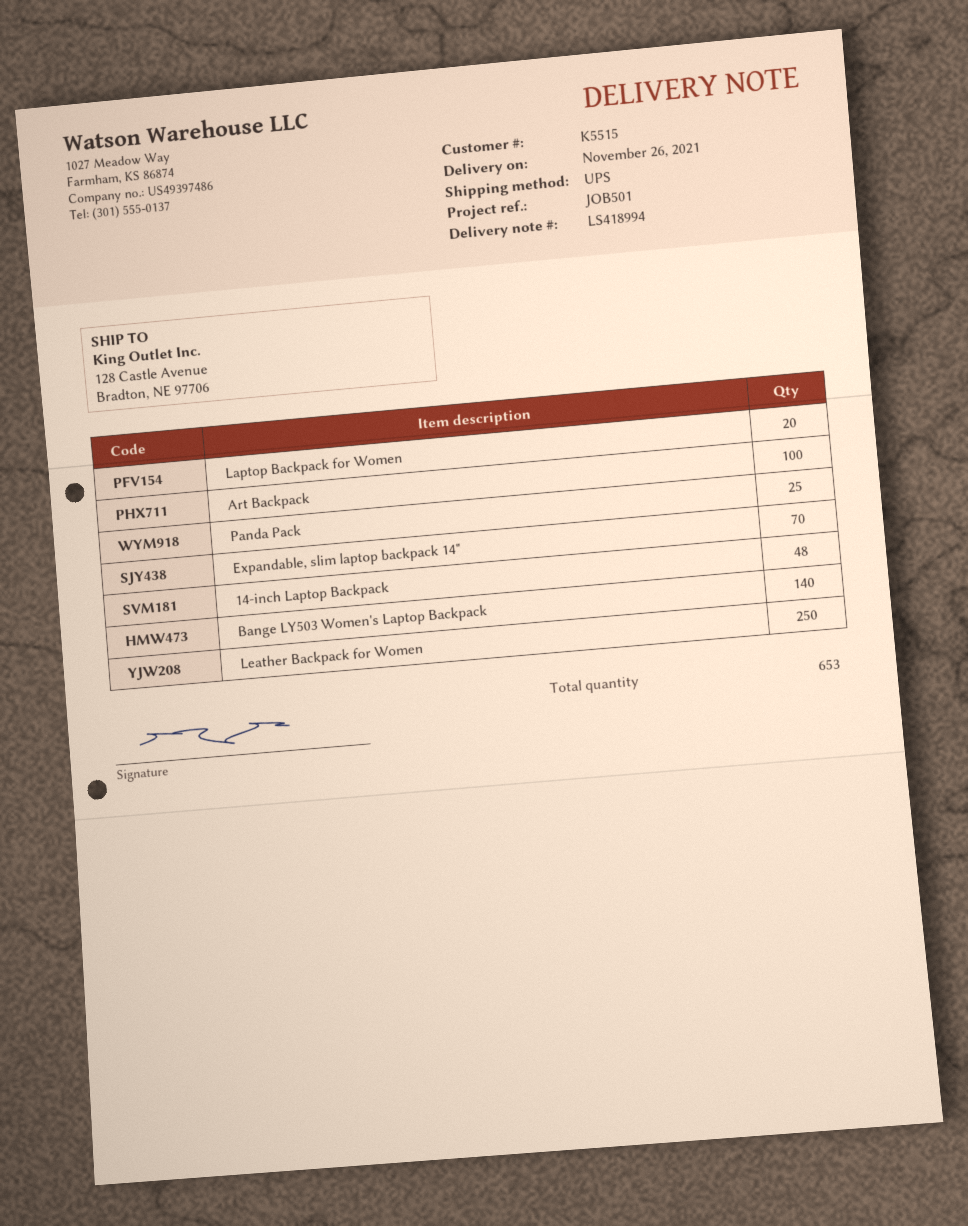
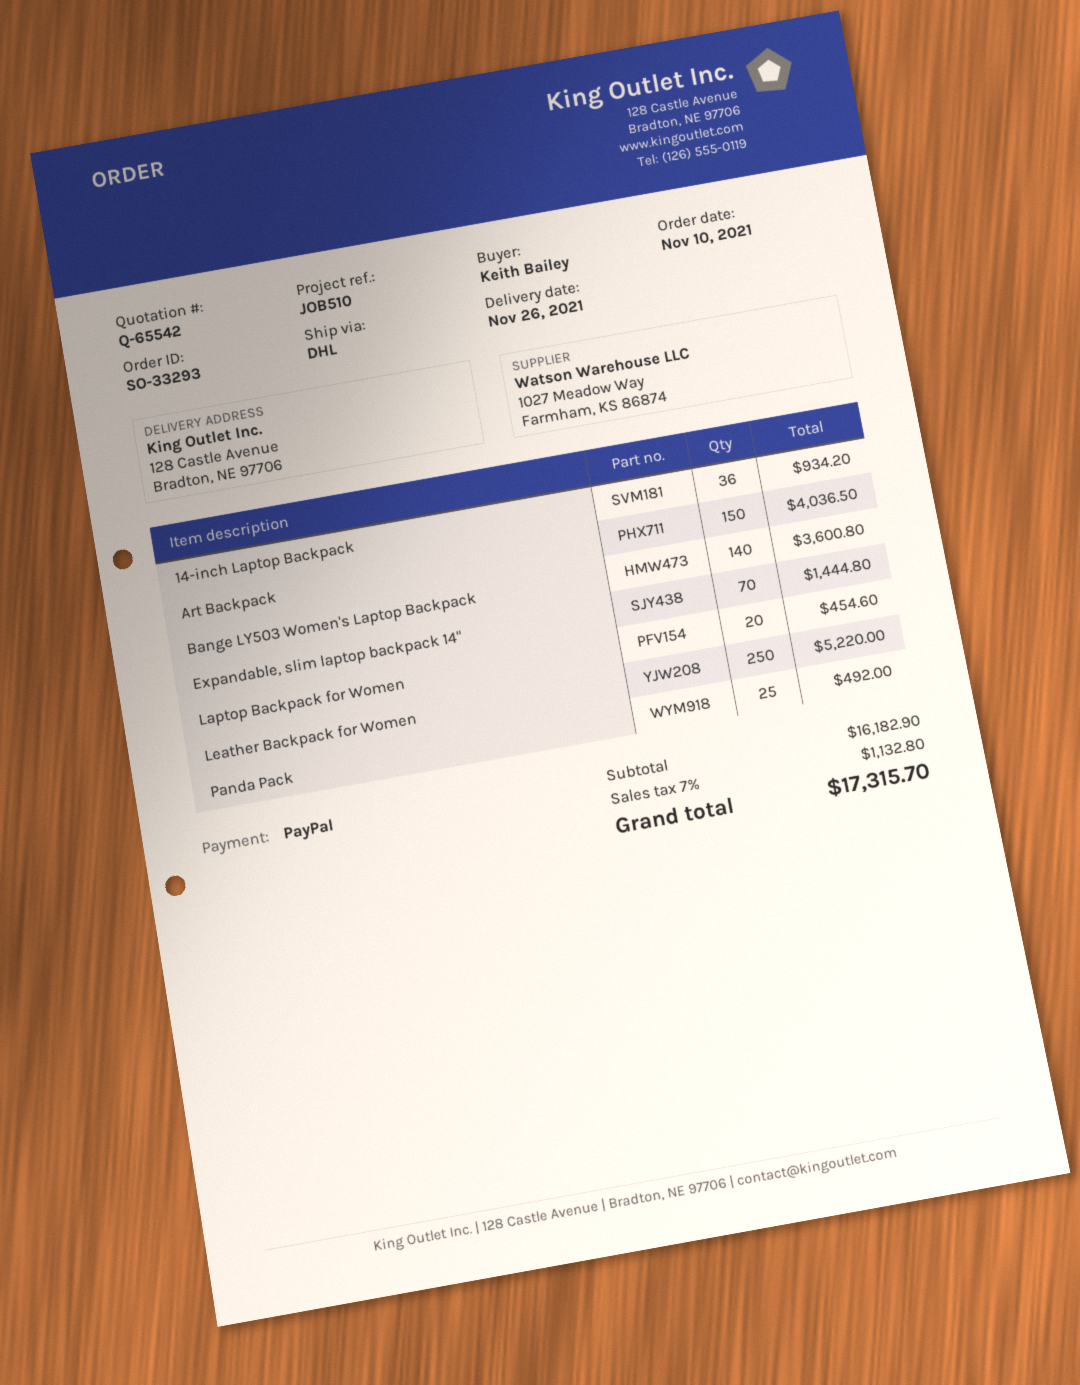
reference: JOB501 -> JOB510
shipping method: UPS -> DHL
Art Backpack: 100 -> 150
14-inch Laptop Backpack: 48 -> 36

